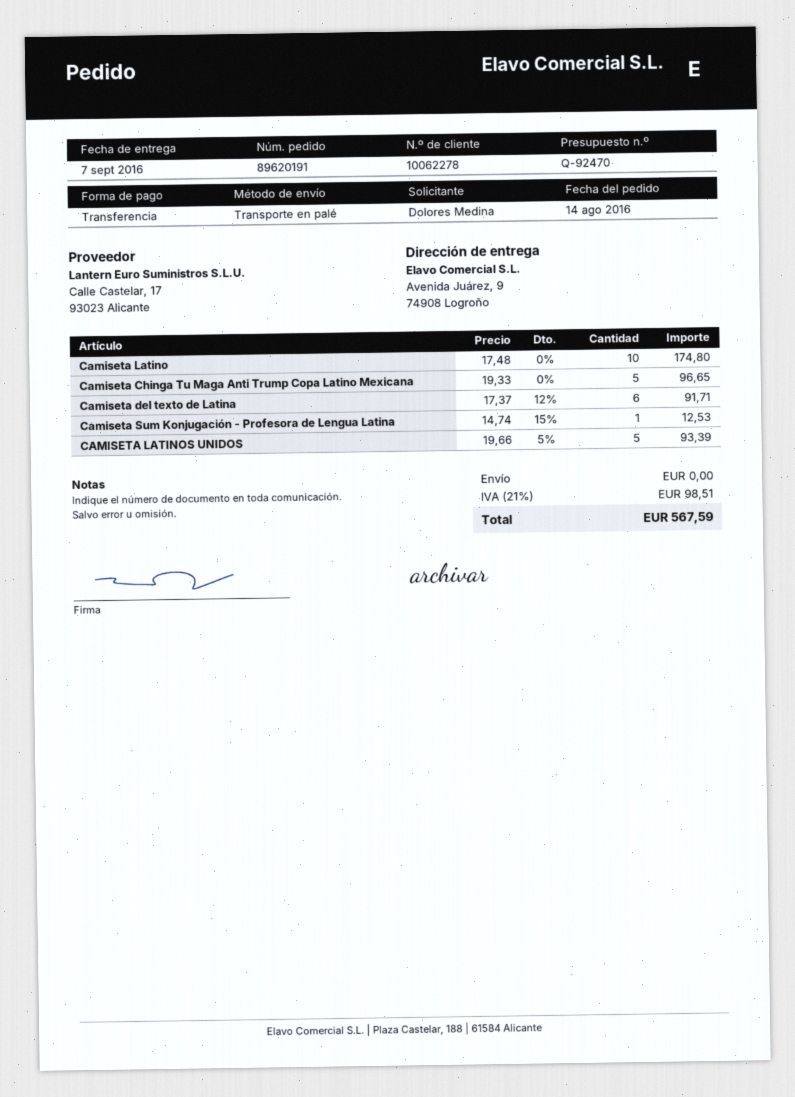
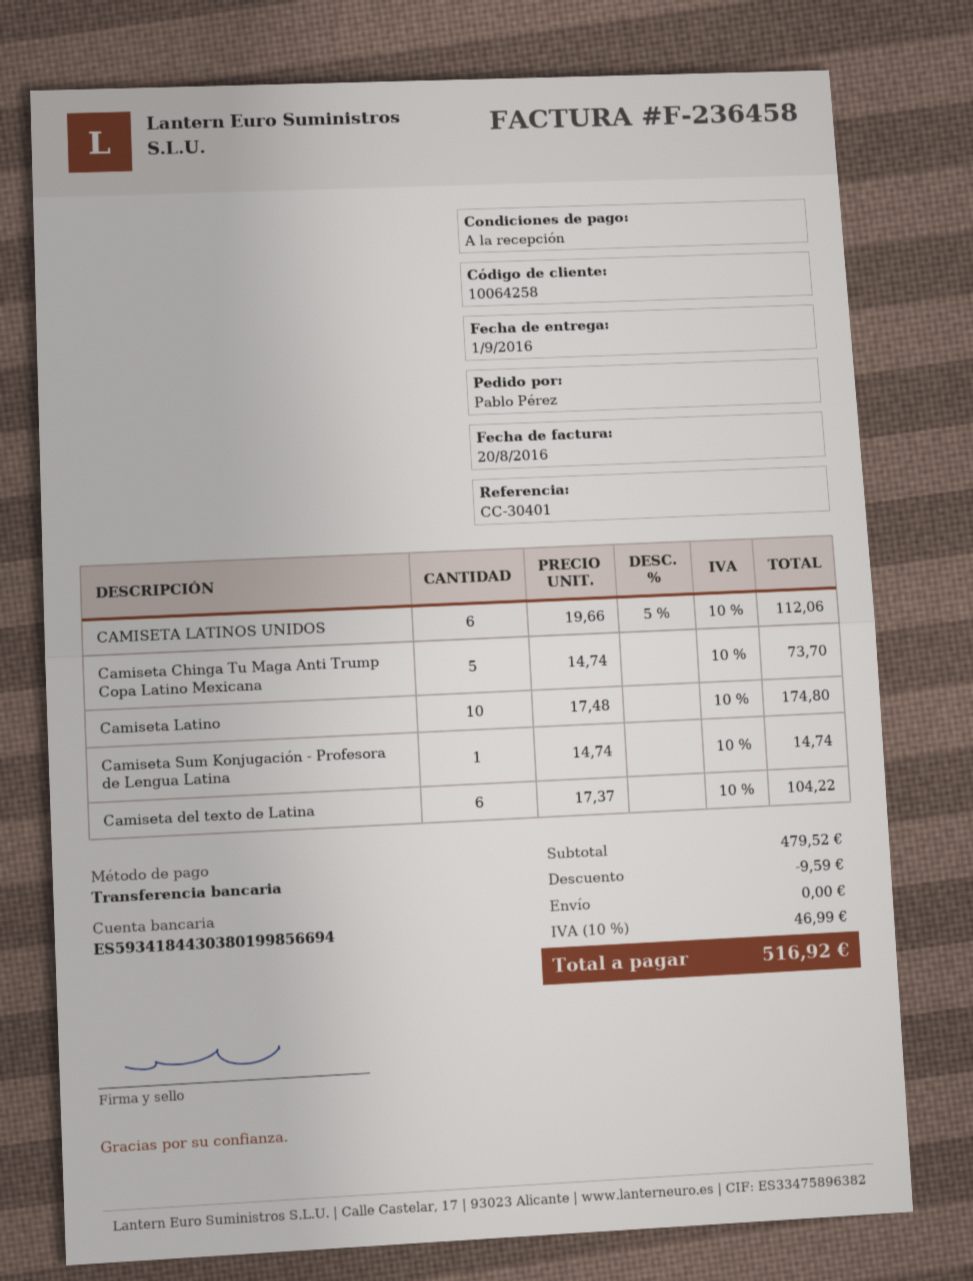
delivery date: 2016-09-07 -> 2016-09-01
customer number: 10062278 -> 10064258
ordered by: Dolores Medina -> Pablo Pérez
Camiseta Chinga Tu Maga Anti Trump Copa Latino Mexicana: 5 x 19.33 = 96.65 -> 5 x 14.74 = 73.70
Camiseta del texto de Latina: 6 x 17.37 - 12% = 91.71 -> 6 x 17.37 = 104.22
Camiseta Sum Konjugación - Profesora de Lengua Latina: 1 x 14.74 - 15% = 12.53 -> 1 x 14.74 = 14.74
CAMISETA LATINOS UNIDOS: 5 x 19.66 - 5% = 93.39 -> 6 x 19.66 - 5% = 112.06
discount: none -> 9.59
tax: 21% = 98.51 -> 10% = 46.99
total: 567.59 -> 516.92

